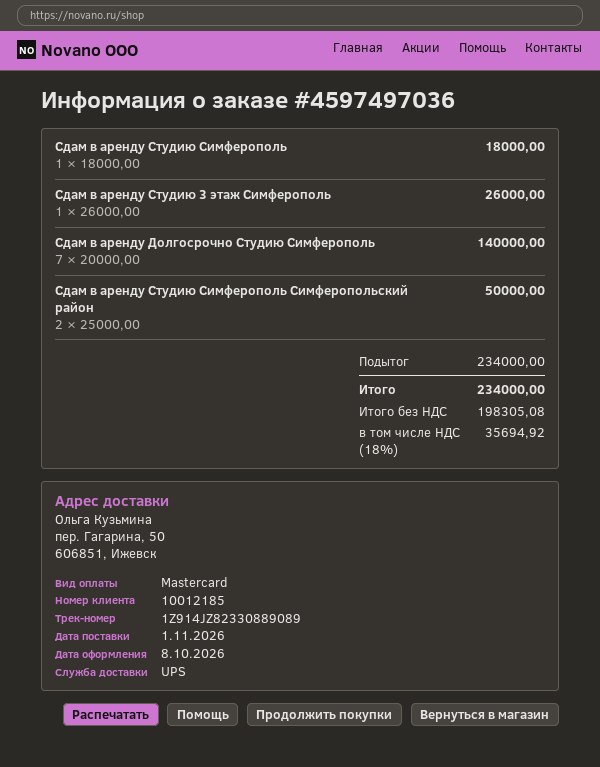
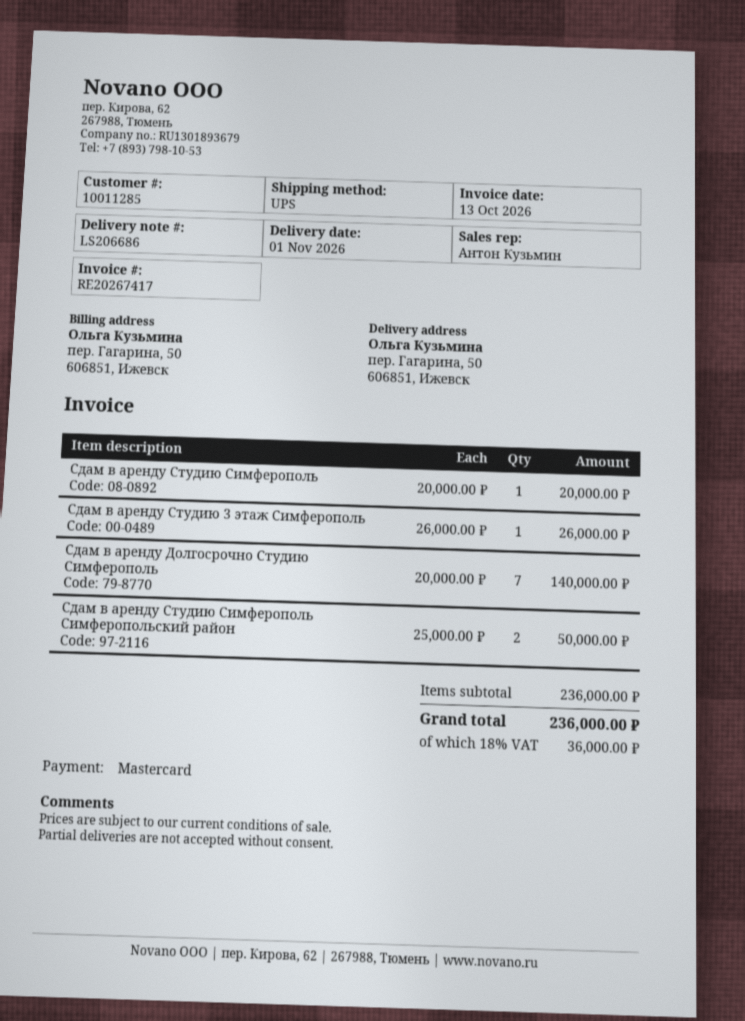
customer number: 10012185 -> 10011285
Сдам в аренду Студию Симферополь: 1 x 18000.00 = 18000.00 -> 1 x 20000.00 = 20000.00
subtotal: 234000.00 -> 236000.00
tax: 18% = 35694.92 -> 18% = 36000.00
total: 234000.00 -> 236000.00

